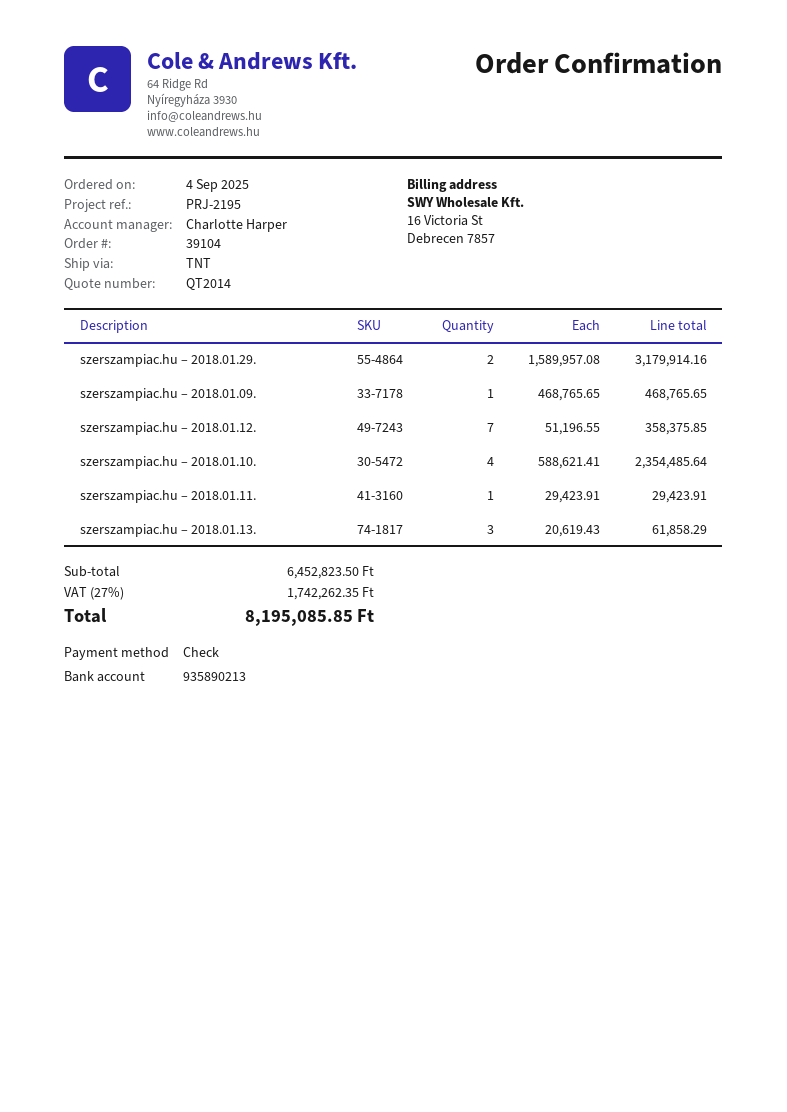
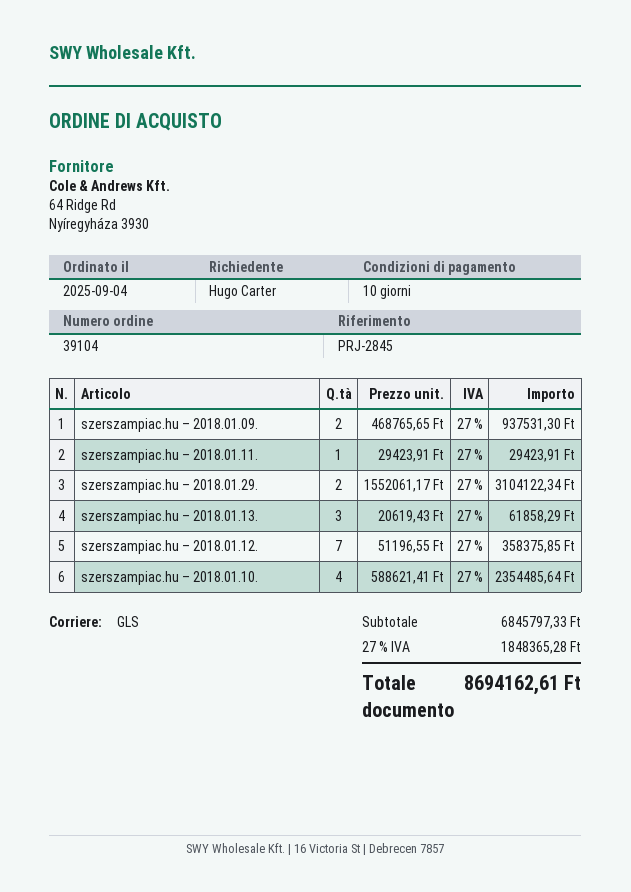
reference: PRJ-2195 -> PRJ-2845
shipping method: TNT -> GLS
szerszampiac.hu – 2018.01.29.: 2 x 1589957.08 = 3179914.16 -> 2 x 1552061.17 = 3104122.34
szerszampiac.hu – 2018.01.09.: 1 x 468765.65 = 468765.65 -> 2 x 468765.65 = 937531.30
subtotal: 6452823.50 -> 6845797.33
tax: 27% = 1742262.35 -> 27% = 1848365.28
total: 8195085.85 -> 8694162.61

